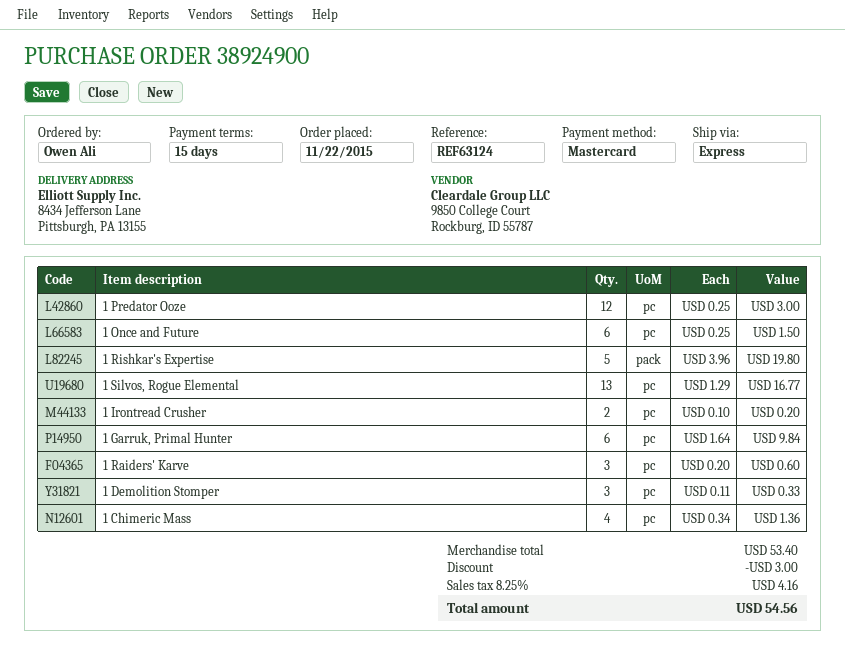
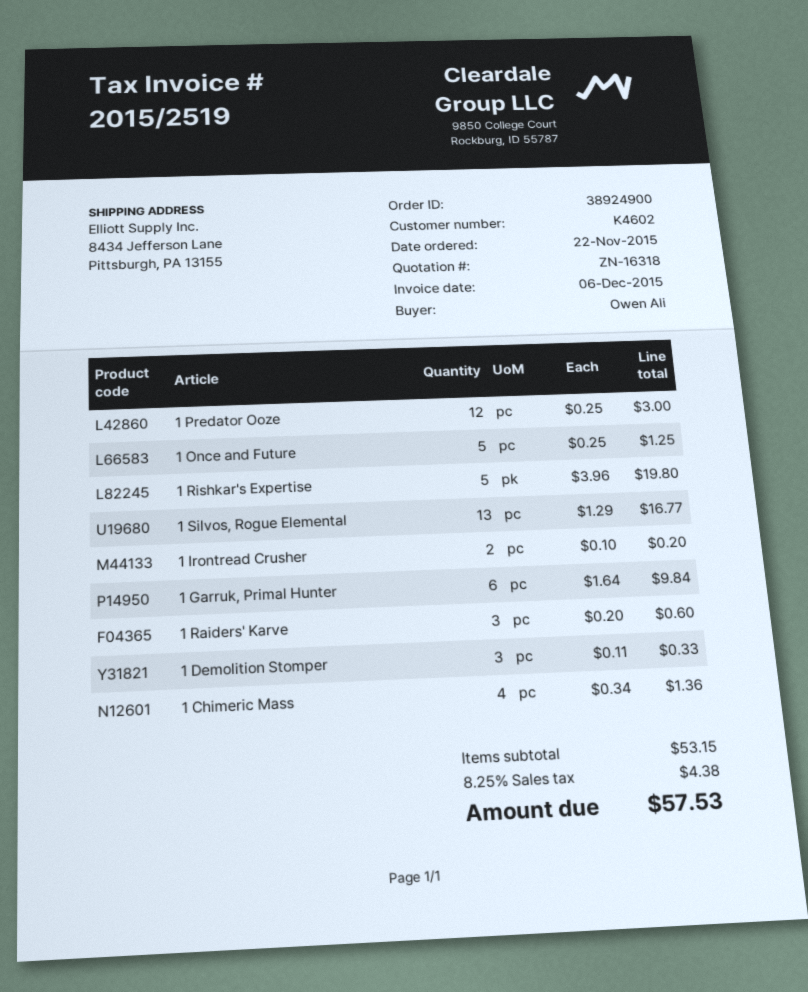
1 Once and Future: 6 x 0.25 = 1.50 -> 5 x 0.25 = 1.25
subtotal: 53.40 -> 53.15
discount: 3.00 -> none
tax: 8.25% = 4.16 -> 8.25% = 4.38
total: 54.56 -> 57.53

